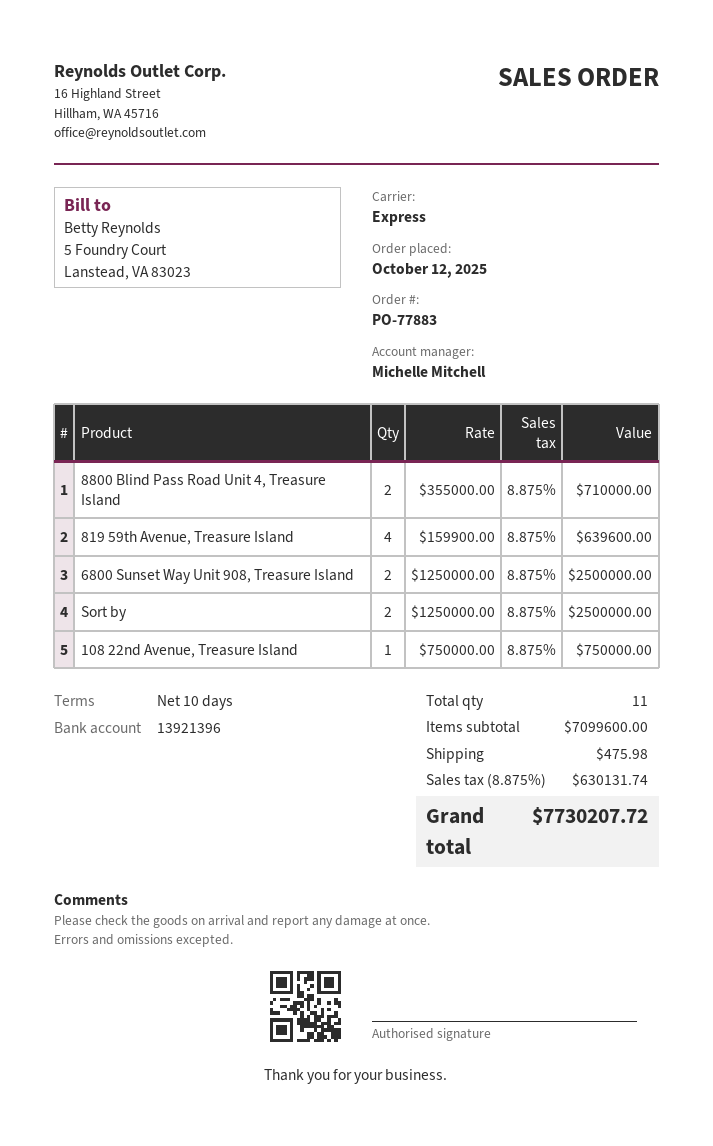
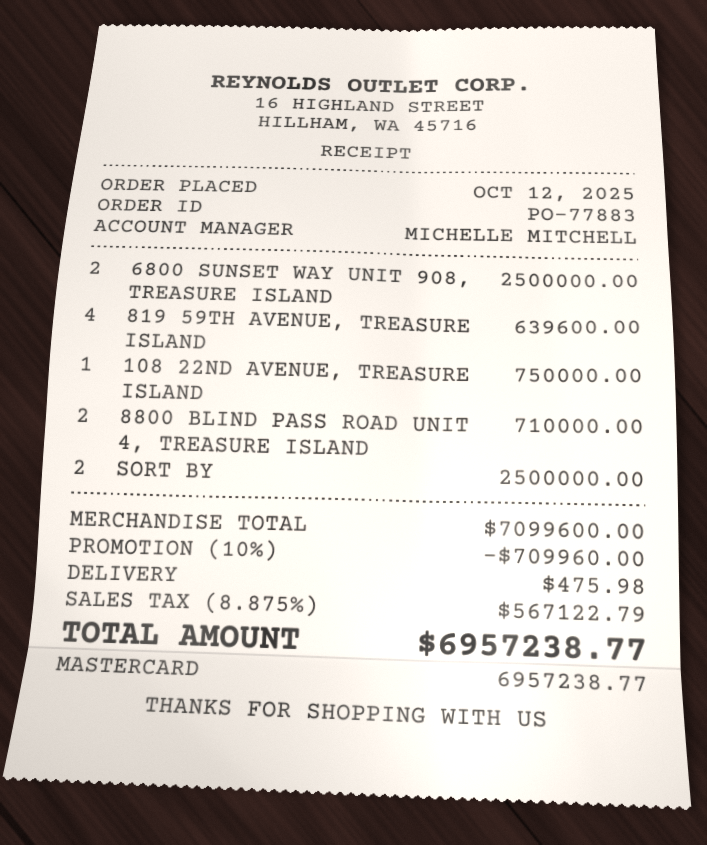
discount: none -> 10% = 709960.00
tax: 8.875% = 630131.74 -> 8.875% = 567122.79
total: 7730207.72 -> 6957238.77

